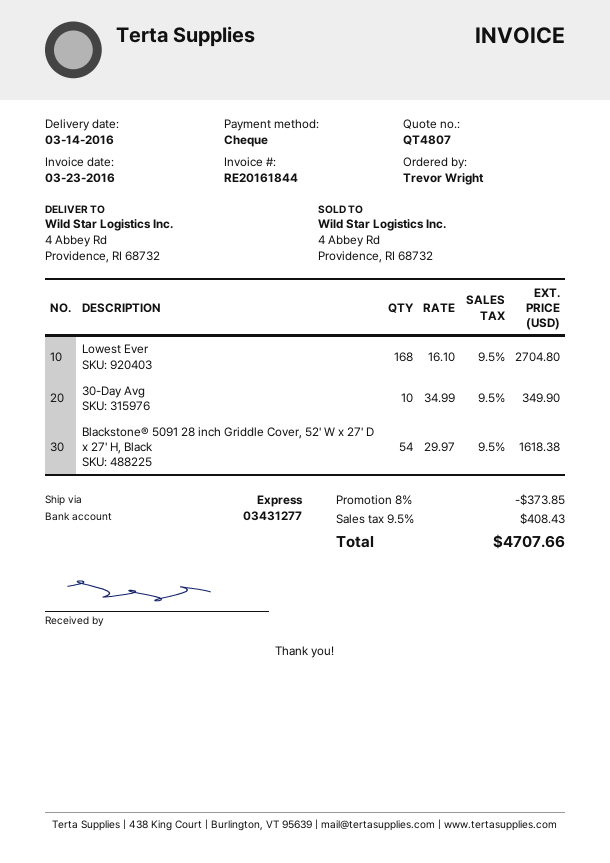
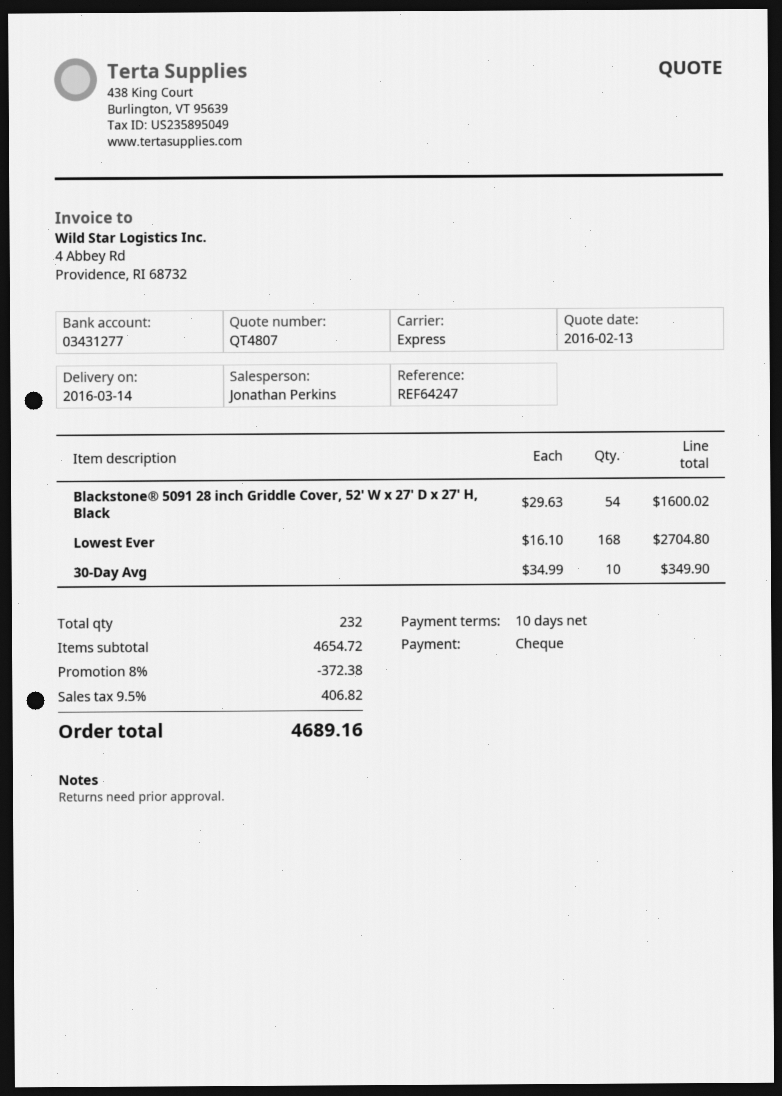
Blackstone® 5091 28 inch Griddle Cover, 52' W x 27' D x 27' H, Black: 54 x 29.97 = 1618.38 -> 54 x 29.63 = 1600.02
discount: 8% = 373.85 -> 8% = 372.38
tax: 9.5% = 408.43 -> 9.5% = 406.82
total: 4707.66 -> 4689.16

